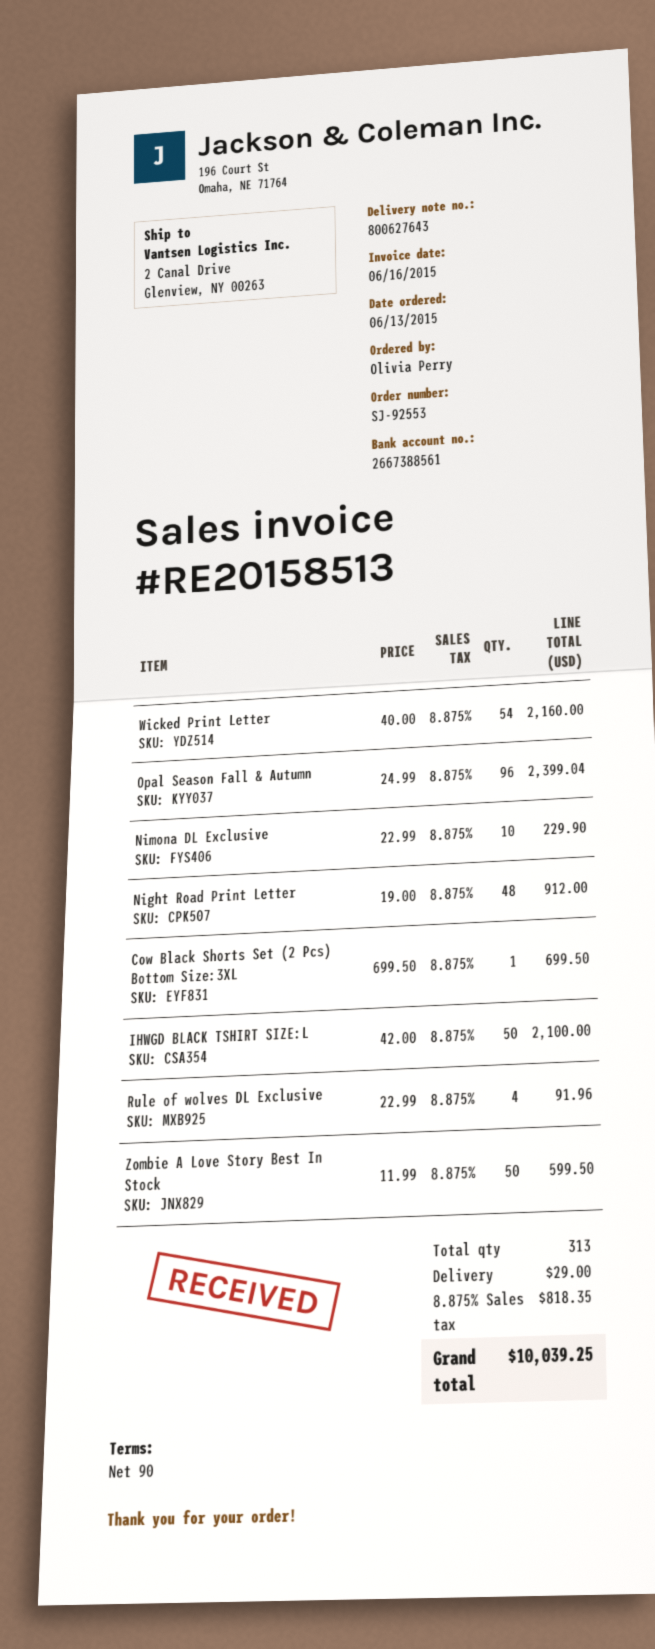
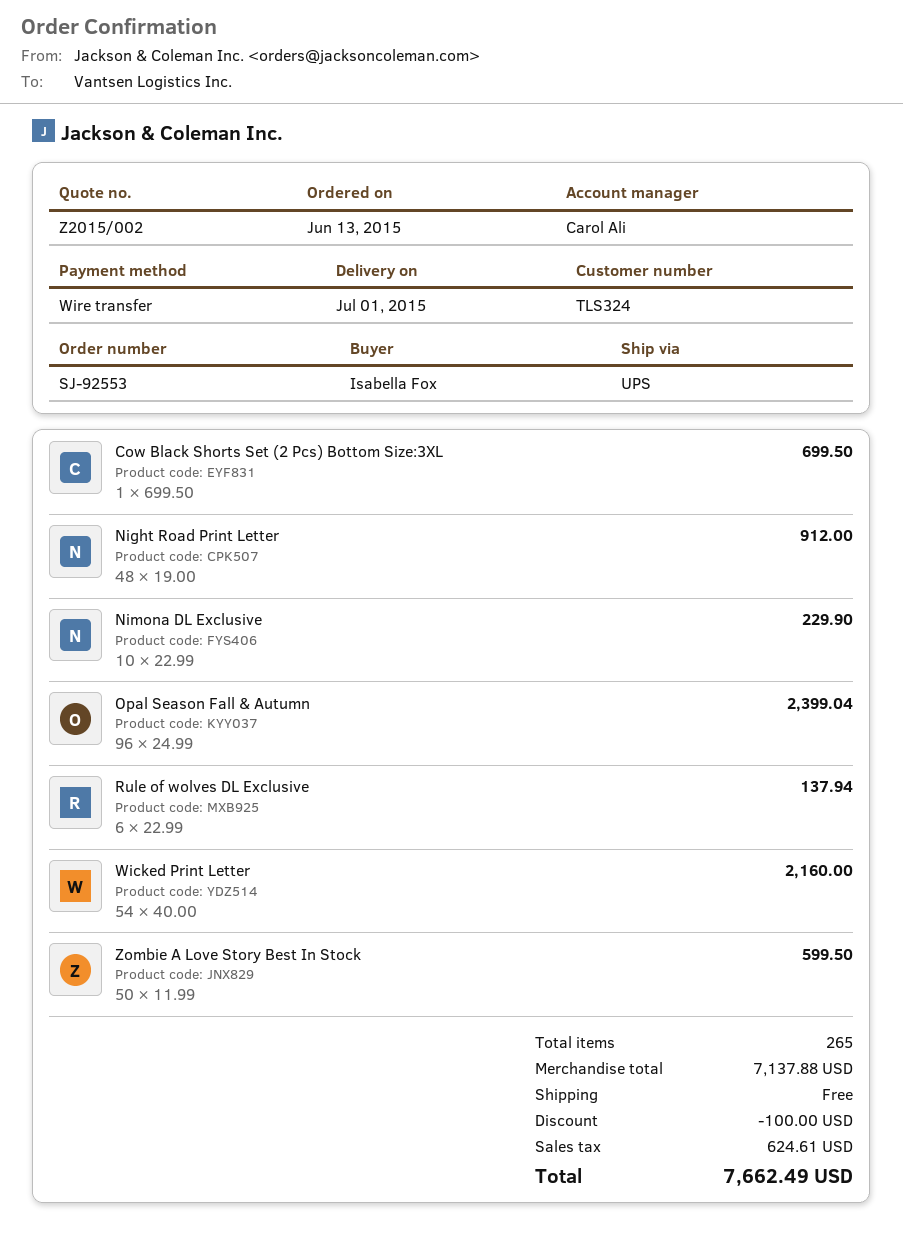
ordered by: Olivia Perry -> Isabella Fox
IHWGD BLACK TSHIRT SIZE:L: 50 x 42.00 = 2100.00 -> none
Rule of wolves DL Exclusive: 4 x 22.99 = 91.96 -> 6 x 22.99 = 137.94
total quantity: 313 -> 265
discount: none -> 100.00
shipping: 29.00 -> 0.00
tax: 818.35 -> 624.61
total: 10039.25 -> 7662.49

